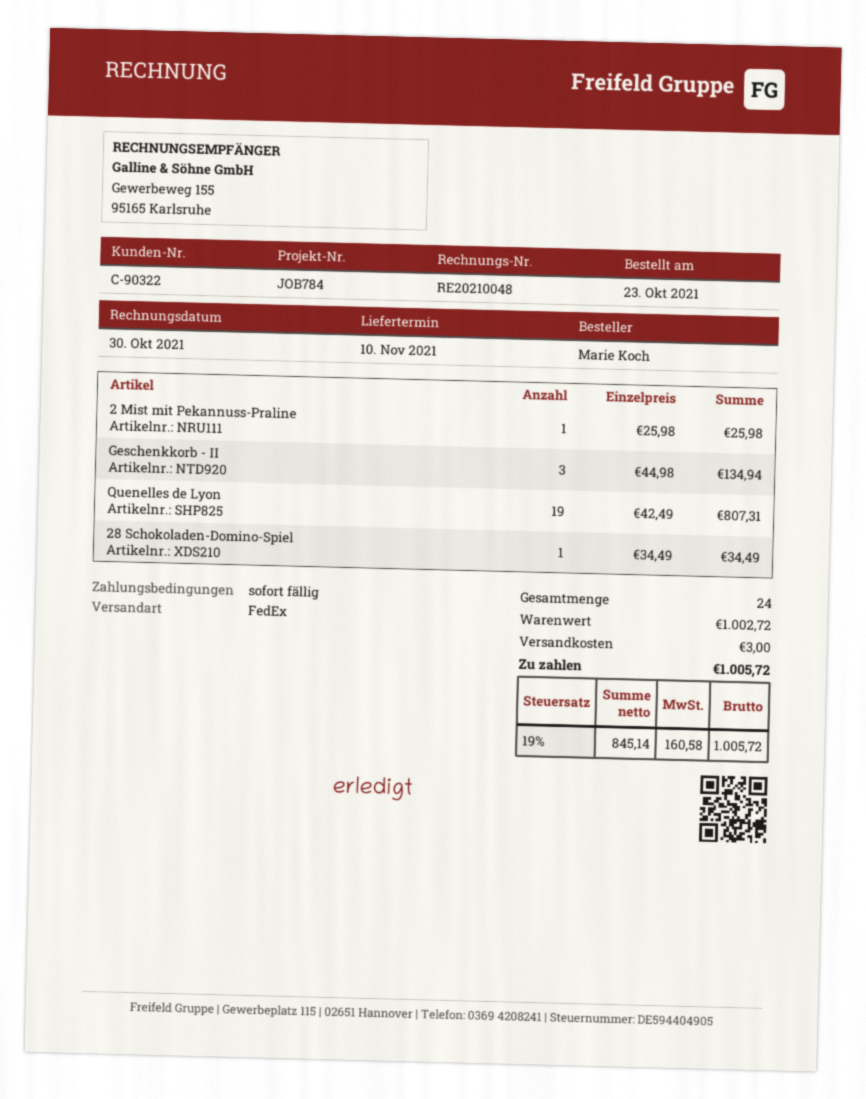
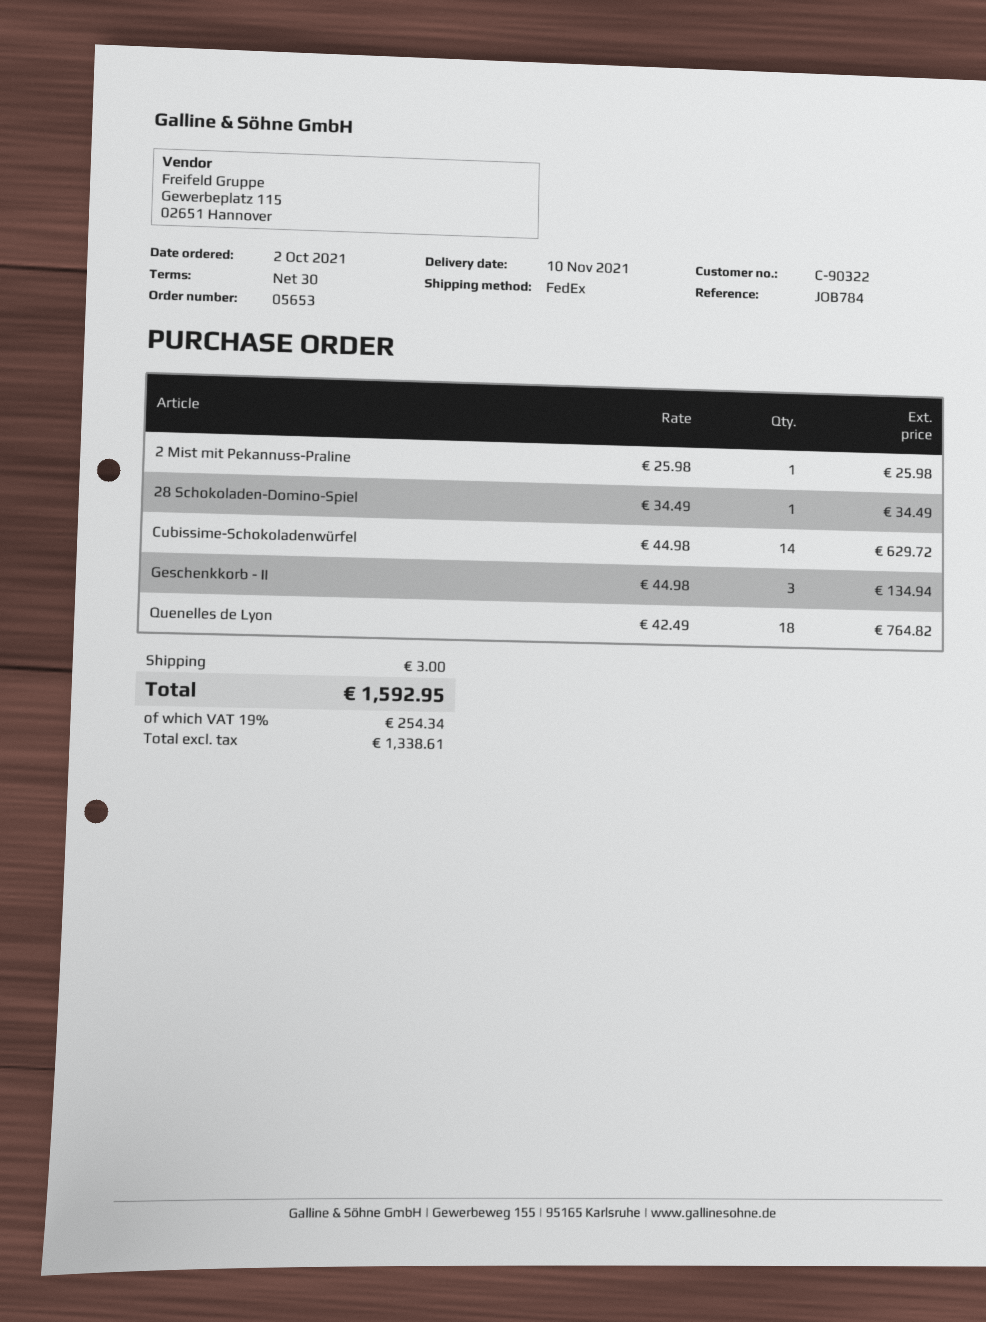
order date: 2021-10-23 -> 2021-10-02
payment terms: on receipt -> 30 days
Quenelles de Lyon: 19 x 42.49 = 807.31 -> 18 x 42.49 = 764.82
Cubissime-Schokoladenwürfel: none -> 14 x 44.98 = 629.72
net: 845.14 -> 1338.61
tax: 19% = 160.58 -> 19% = 254.34
total: 1005.72 -> 1592.95

